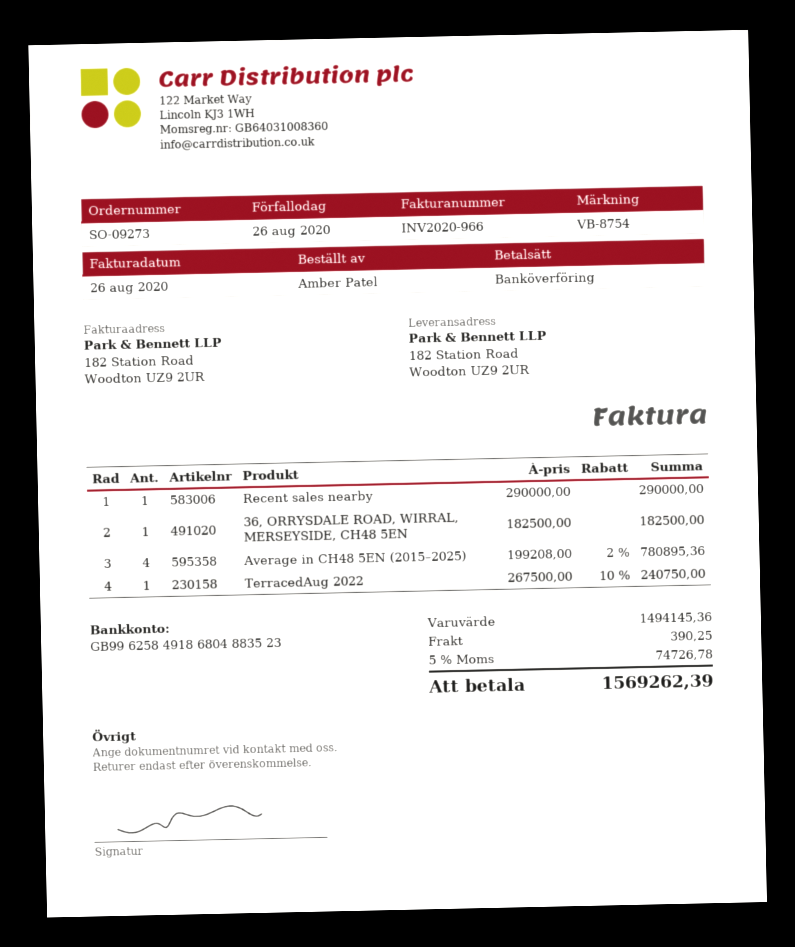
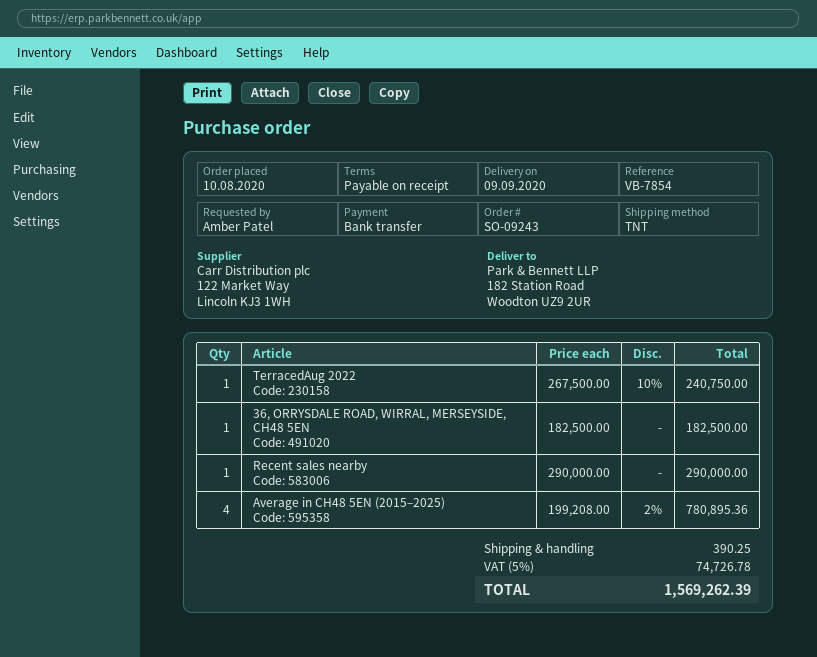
order number: SO-09273 -> SO-09243
reference: VB-8754 -> VB-7854

